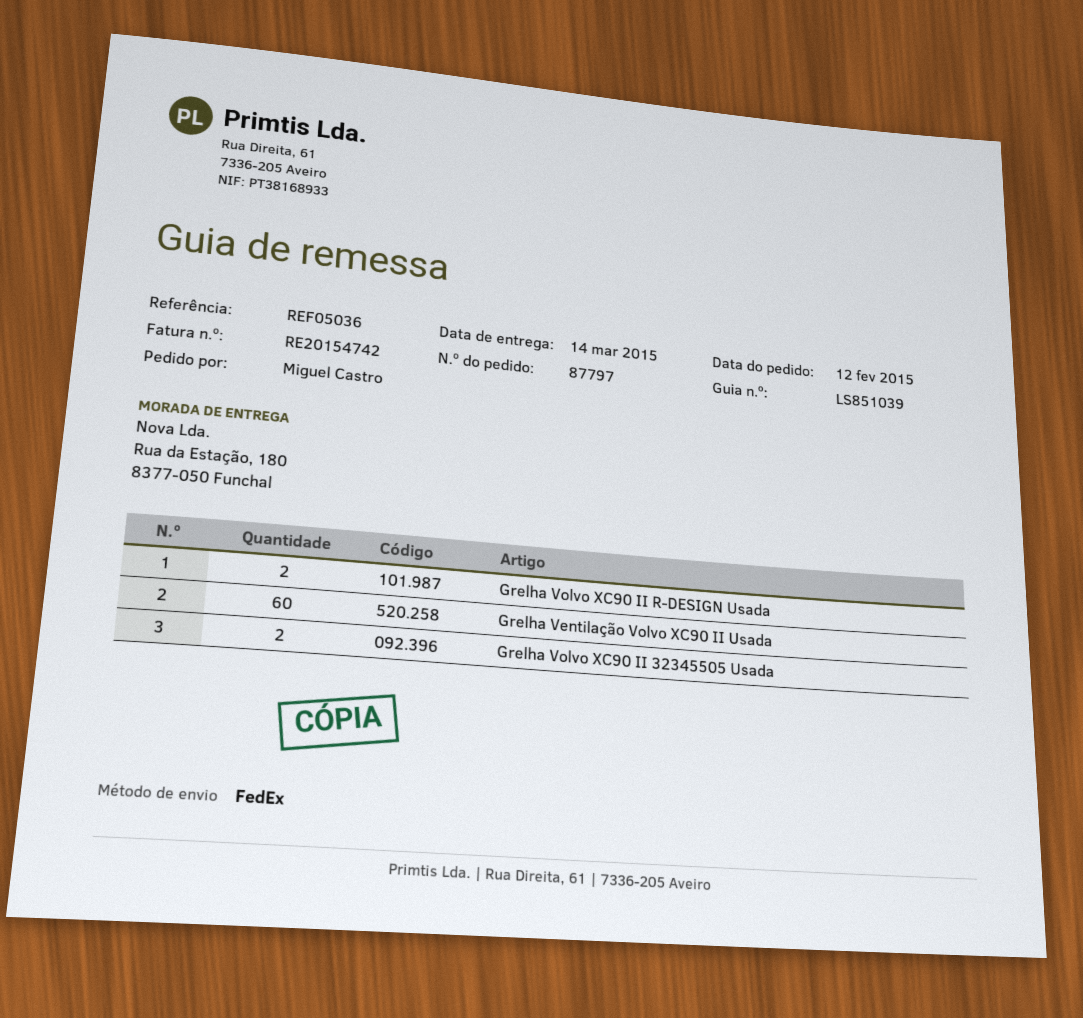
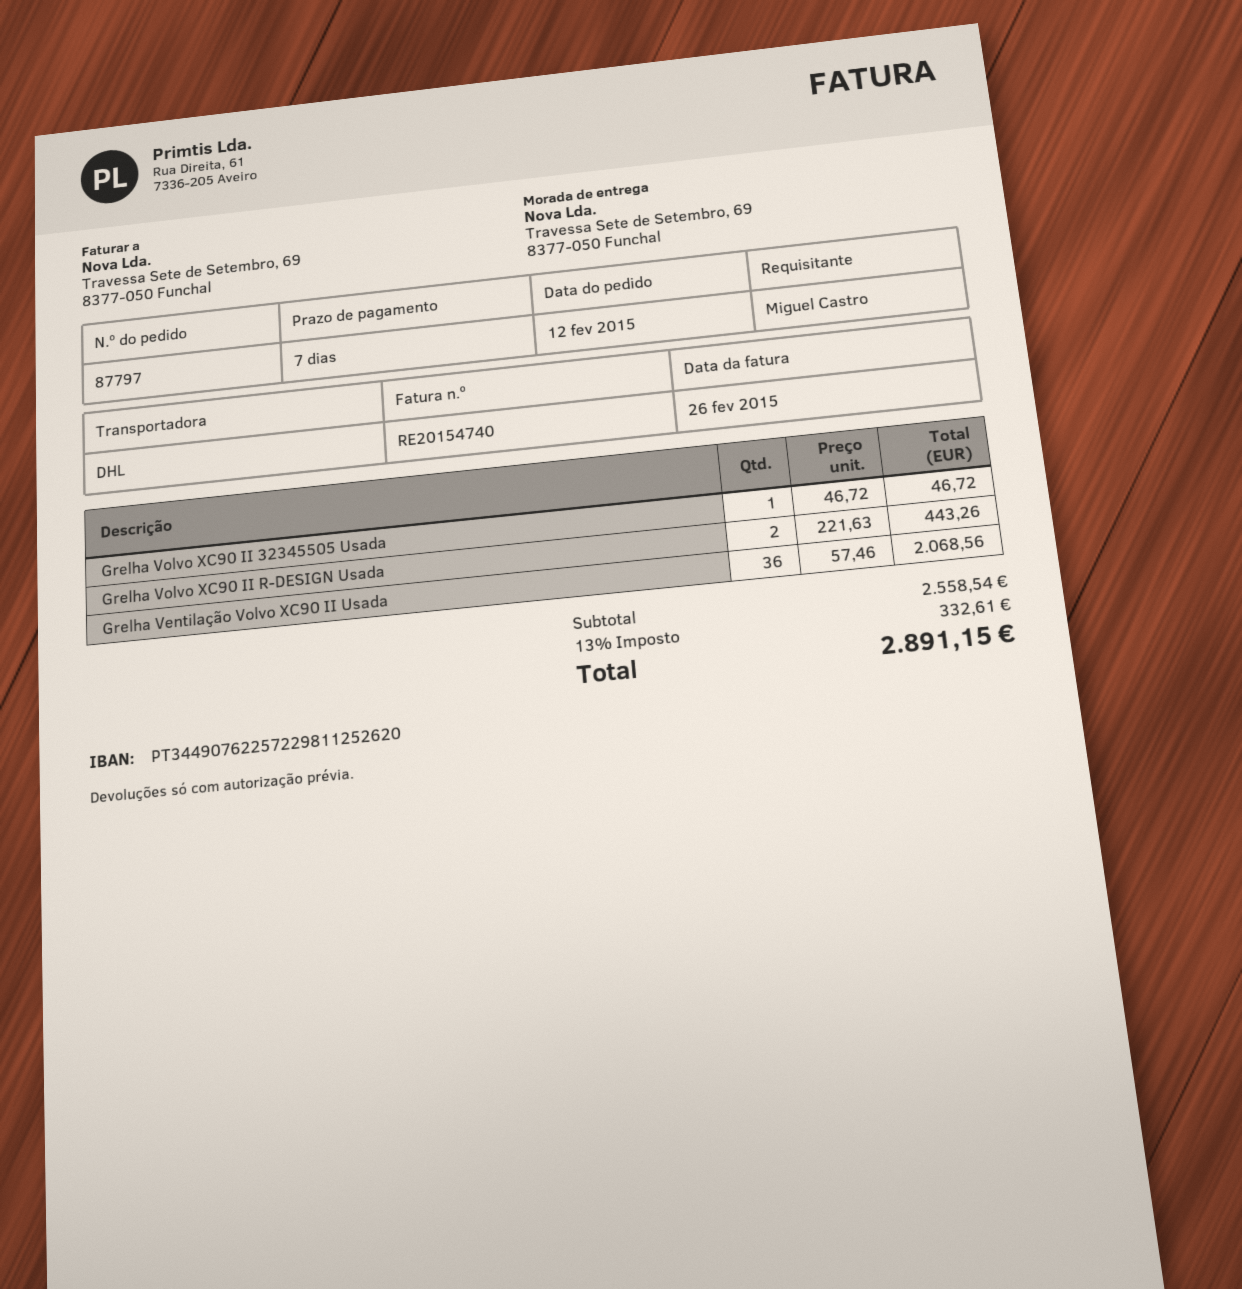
invoice number: RE20154742 -> RE20154740
shipping method: FedEx -> DHL
ship to: Rua da Estação, 180, 8377-050 Funchal -> Travessa Sete de Setembro, 69, 8377-050 Funchal
Grelha Ventilação Volvo XC90 II Usada: 60 -> 36
Grelha Volvo XC90 II 32345505 Usada: 2 -> 1

